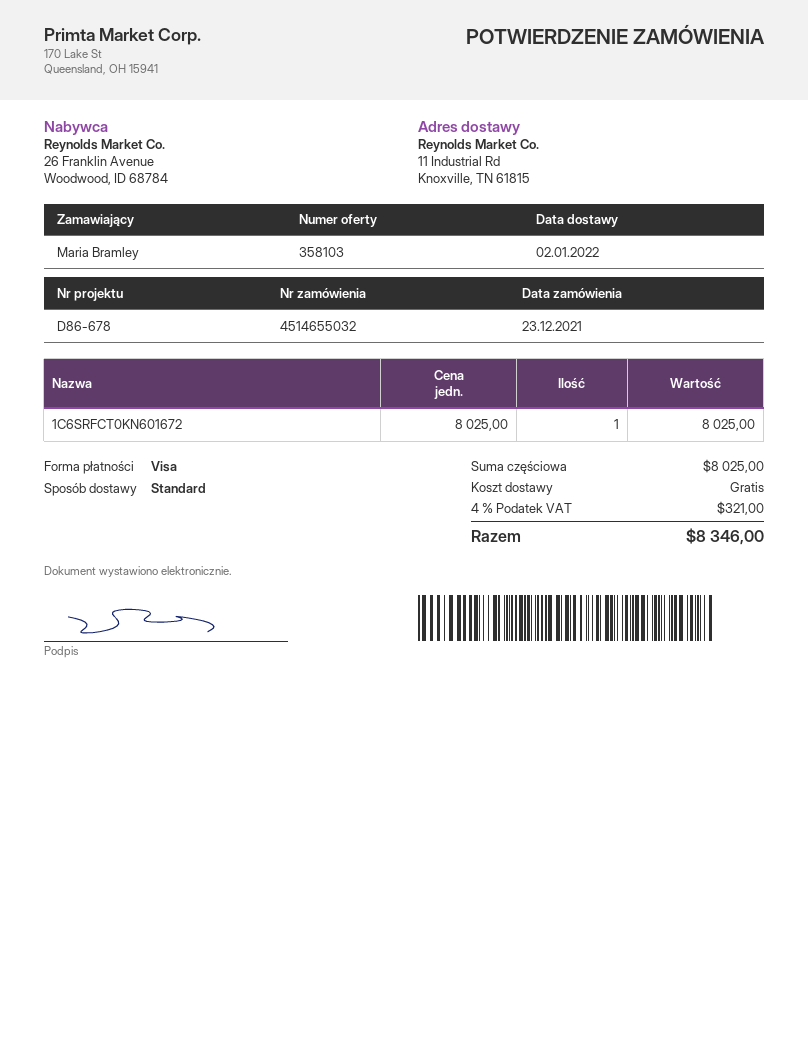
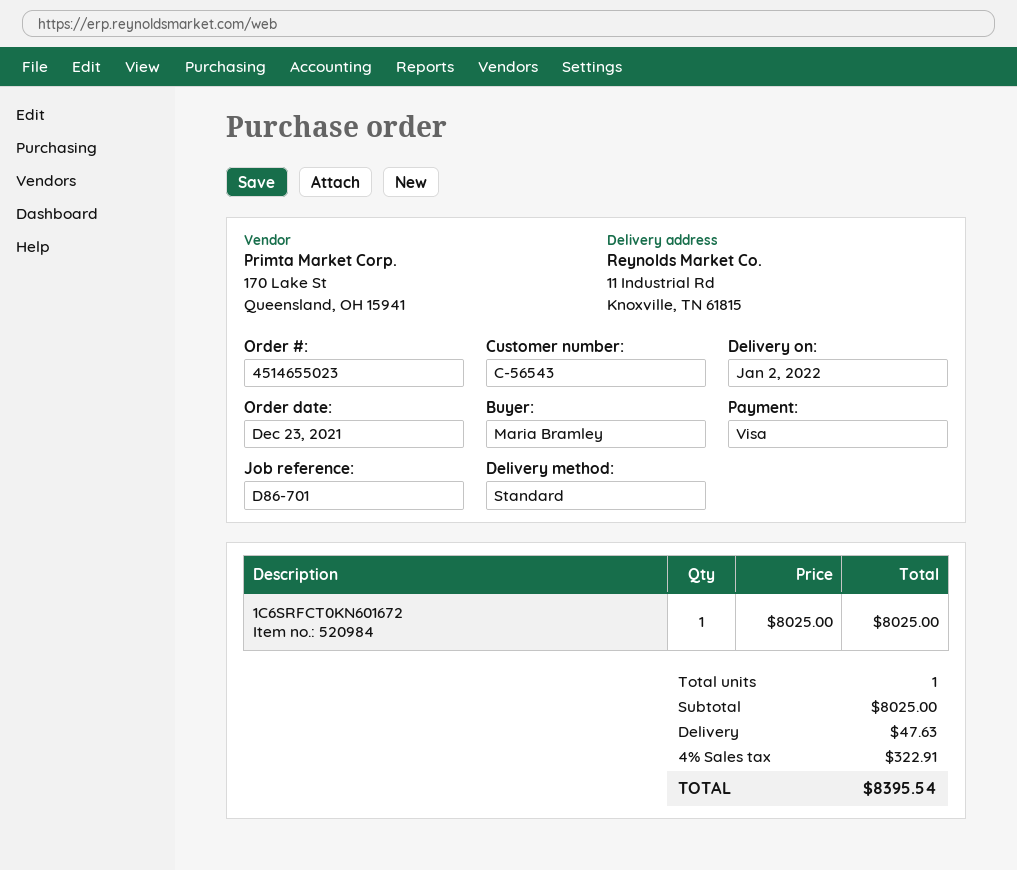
order number: 4514655032 -> 4514655023
reference: D86-678 -> D86-701
shipping: 0.00 -> 47.63
tax: 4% = 321.00 -> 4% = 322.91
total: 8346.00 -> 8395.54

